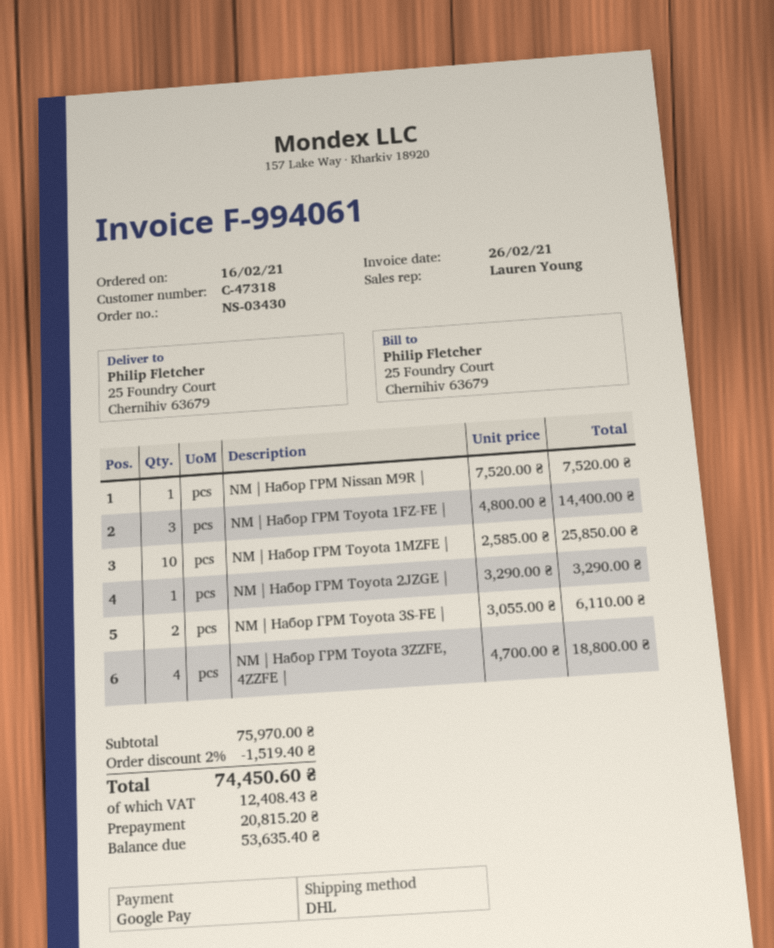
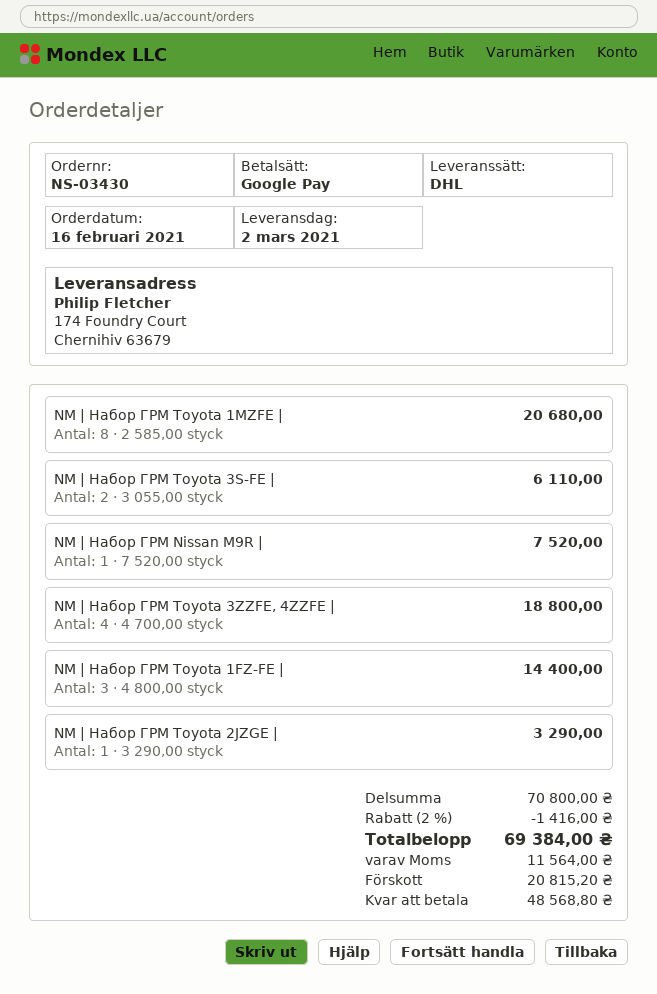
ship to: 25 Foundry Court, Chernihiv 63679 -> 174 Foundry Court, Chernihiv 63679
NM | Набор ГРМ Toyota 1MZFE |: 10 x 2585.00 = 25850.00 -> 8 x 2585.00 = 20680.00
subtotal: 75970.00 -> 70800.00
discount: 2% = 1519.40 -> 2% = 1416.00
tax: 12408.43 -> 11564.00
total: 74450.60 -> 69384.00
balance: 53635.40 -> 48568.80

